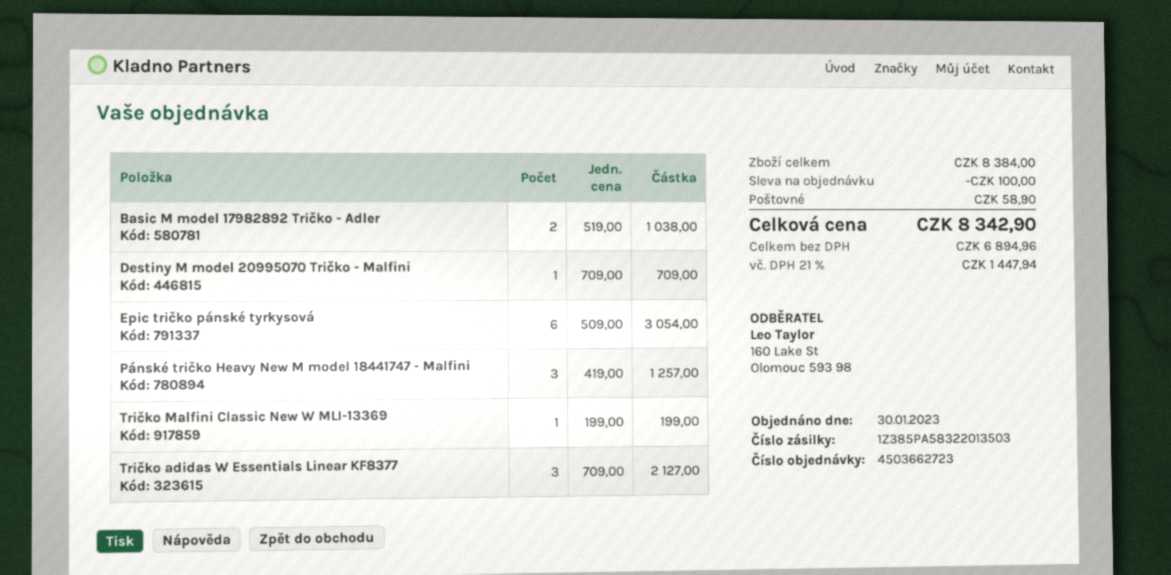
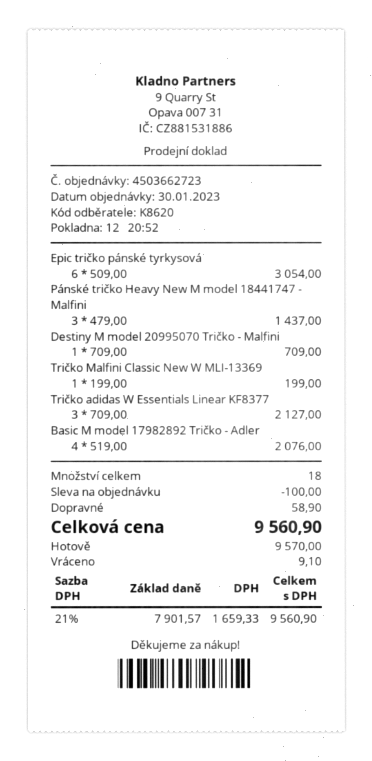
Basic M model 17982892 Tričko - Adler: 2 x 519.00 = 1038.00 -> 4 x 519.00 = 2076.00
Pánské tričko Heavy New M model 18441747 - Malfini: 3 x 419.00 = 1257.00 -> 3 x 479.00 = 1437.00
net: 6894.96 -> 7901.57
tax: 21% = 1447.94 -> 21% = 1659.33
total: 8342.90 -> 9560.90

